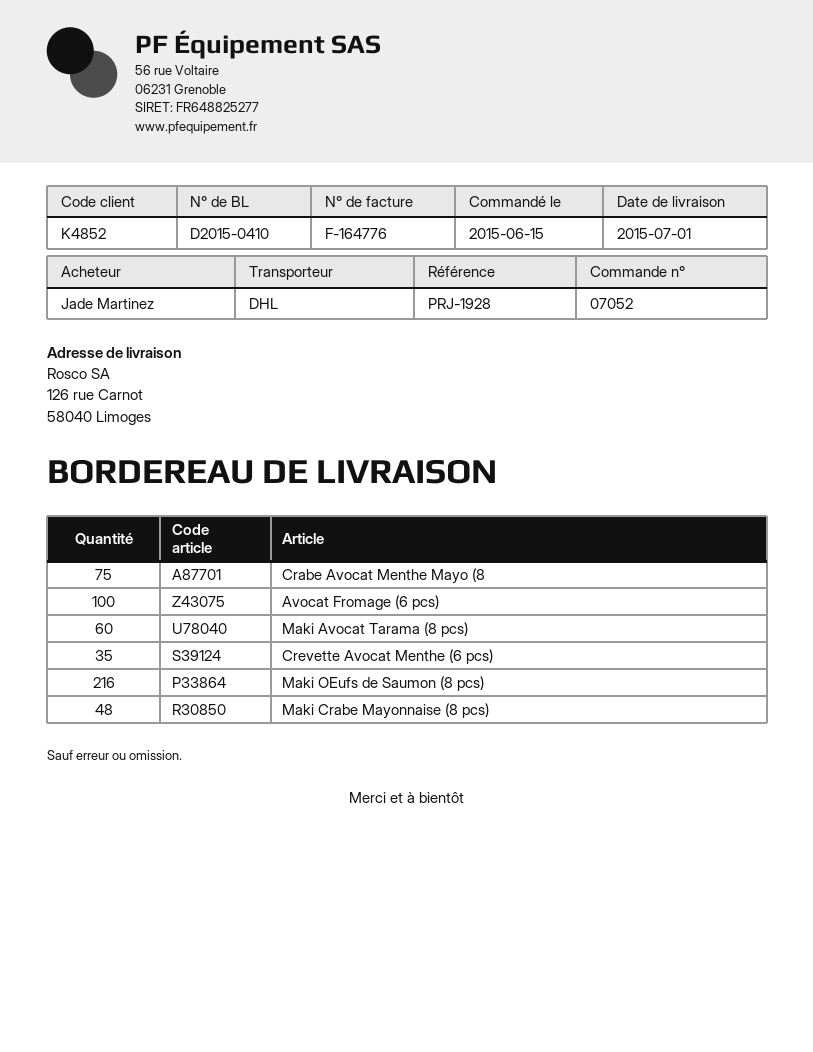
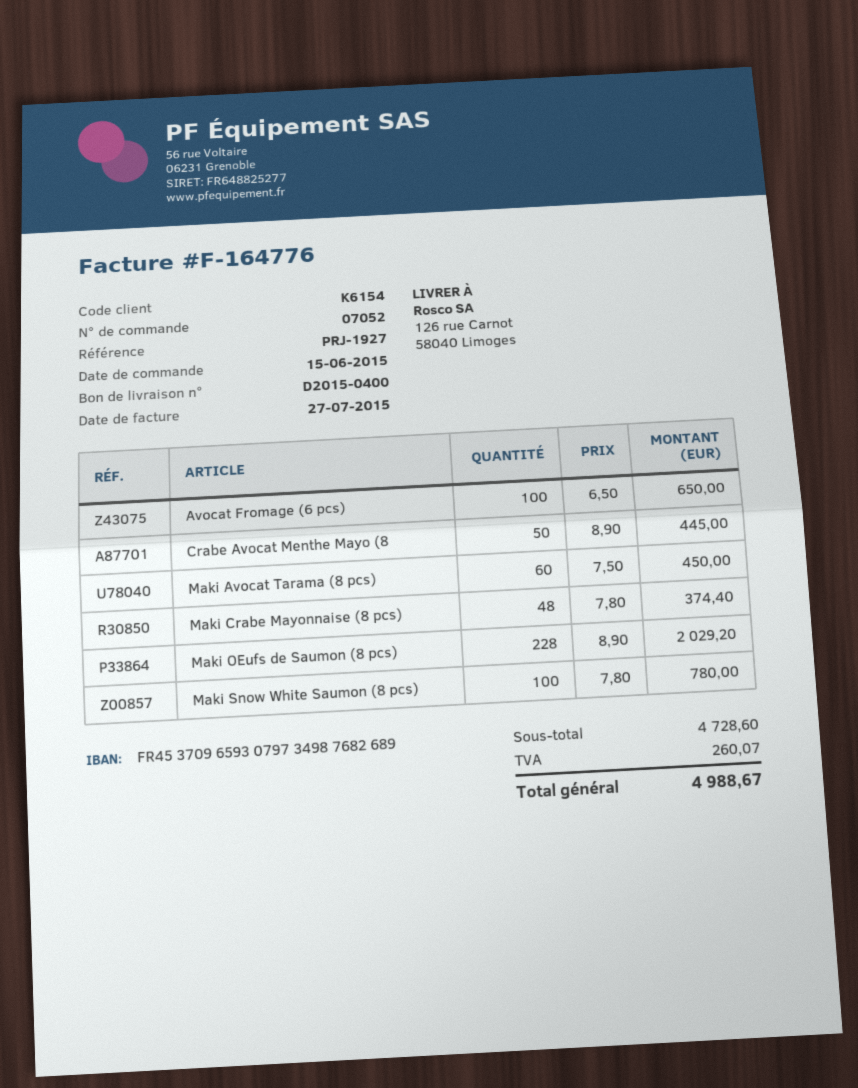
delivery note number: D2015-0410 -> D2015-0400
customer number: K4852 -> K6154
reference: PRJ-1928 -> PRJ-1927
Crabe Avocat Menthe Mayo (8: 75 -> 50
Crevette Avocat Menthe (6 pcs): 35 -> none
Maki OEufs de Saumon (8 pcs): 216 -> 228
Maki Snow White Saumon (8 pcs): none -> 100

